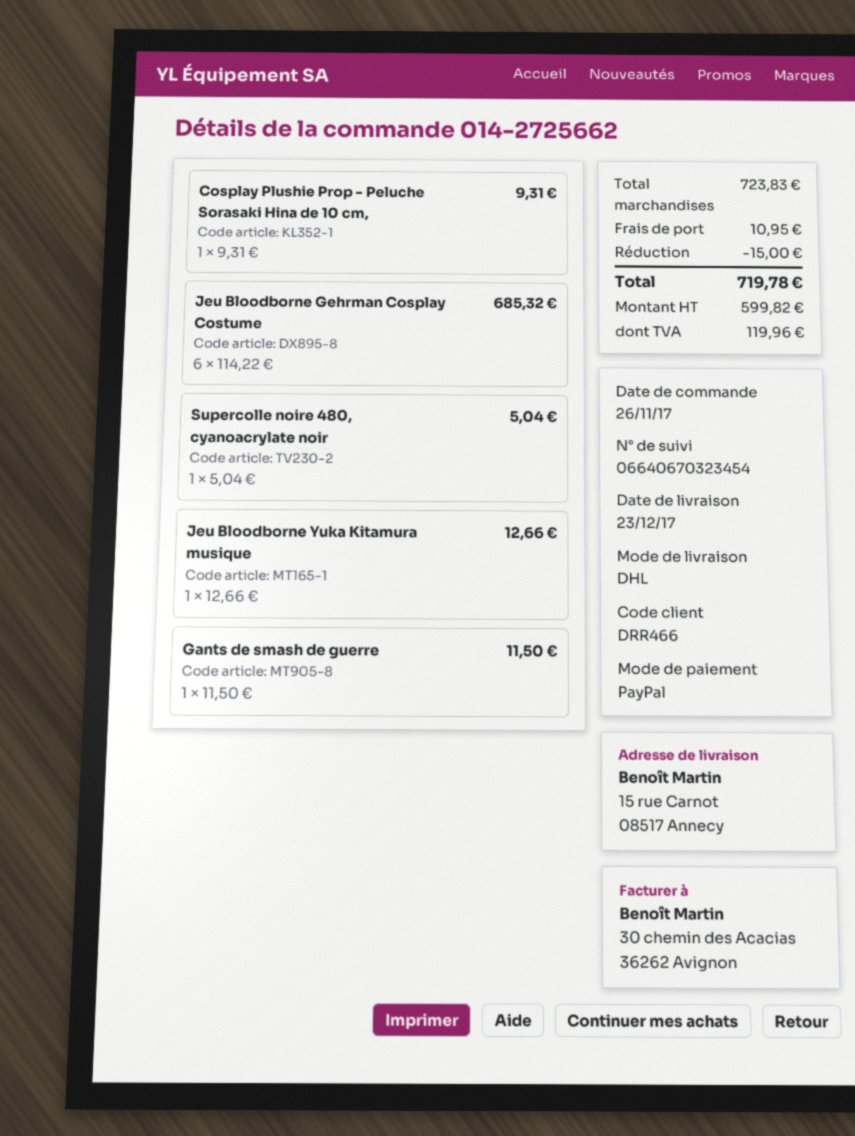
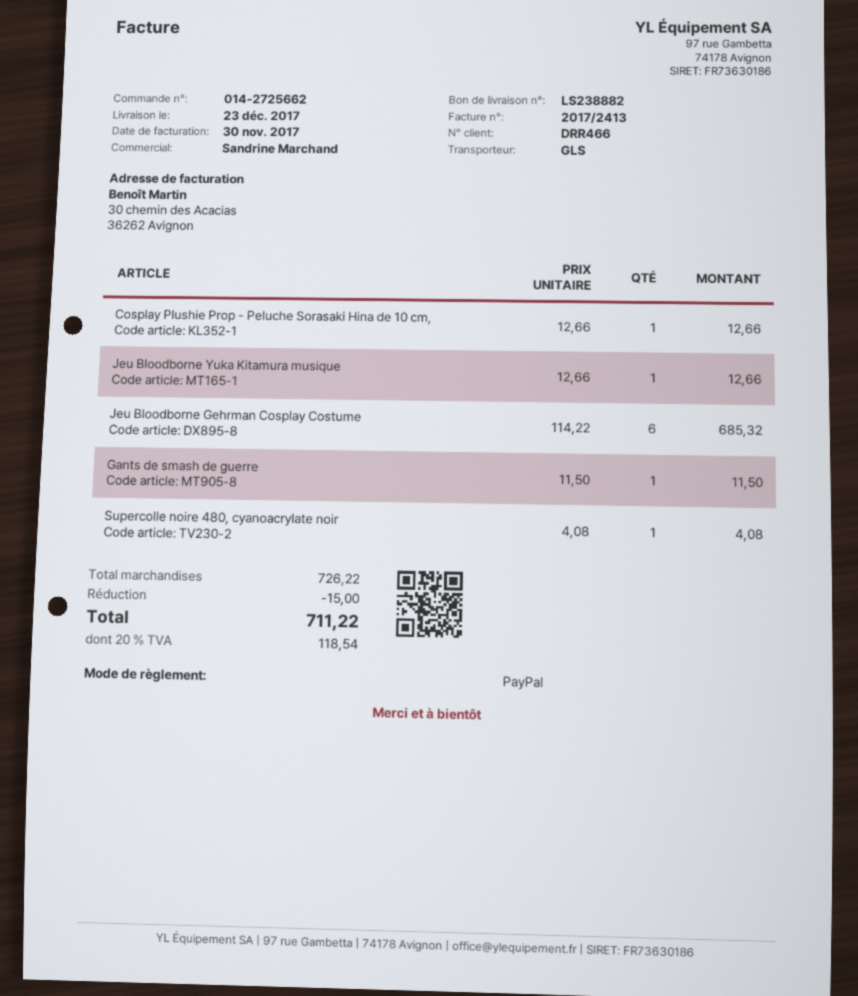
shipping method: DHL -> GLS
Cosplay Plushie Prop - Peluche Sorasaki Hina de 10 cm,: 1 x 9.31 = 9.31 -> 1 x 12.66 = 12.66
Supercolle noire 480, cyanoacrylate noir: 1 x 5.04 = 5.04 -> 1 x 4.08 = 4.08
subtotal: 723.83 -> 726.22
shipping: 10.95 -> none
tax: 119.96 -> 118.54
total: 719.78 -> 711.22

